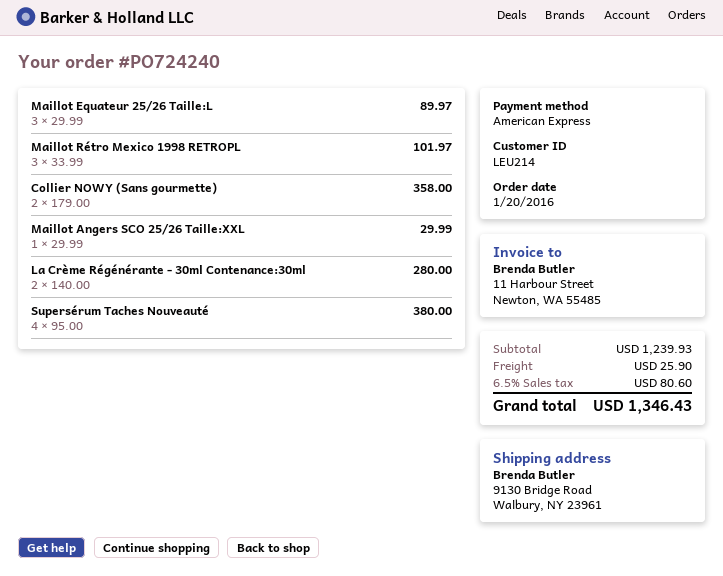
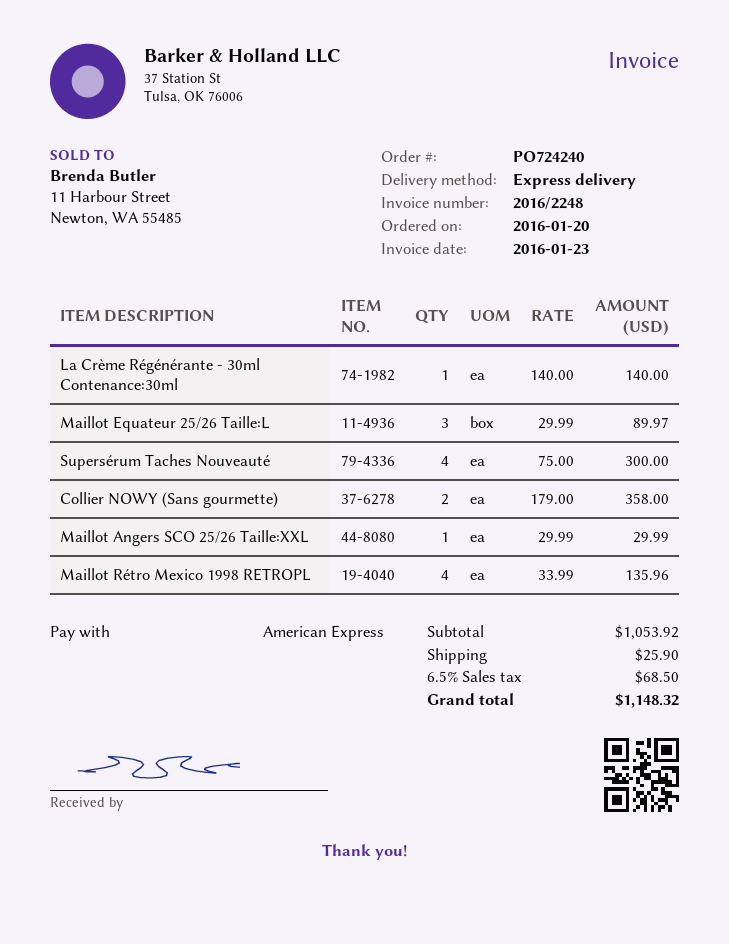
Maillot Rétro Mexico 1998 RETROPL: 3 x 33.99 = 101.97 -> 4 x 33.99 = 135.96
La Crème Régénérante - 30ml Contenance:30ml: 2 x 140.00 = 280.00 -> 1 x 140.00 = 140.00
Supersérum Taches Nouveauté: 4 x 95.00 = 380.00 -> 4 x 75.00 = 300.00
subtotal: 1239.93 -> 1053.92
tax: 6.5% = 80.60 -> 6.5% = 68.50
total: 1346.43 -> 1148.32

